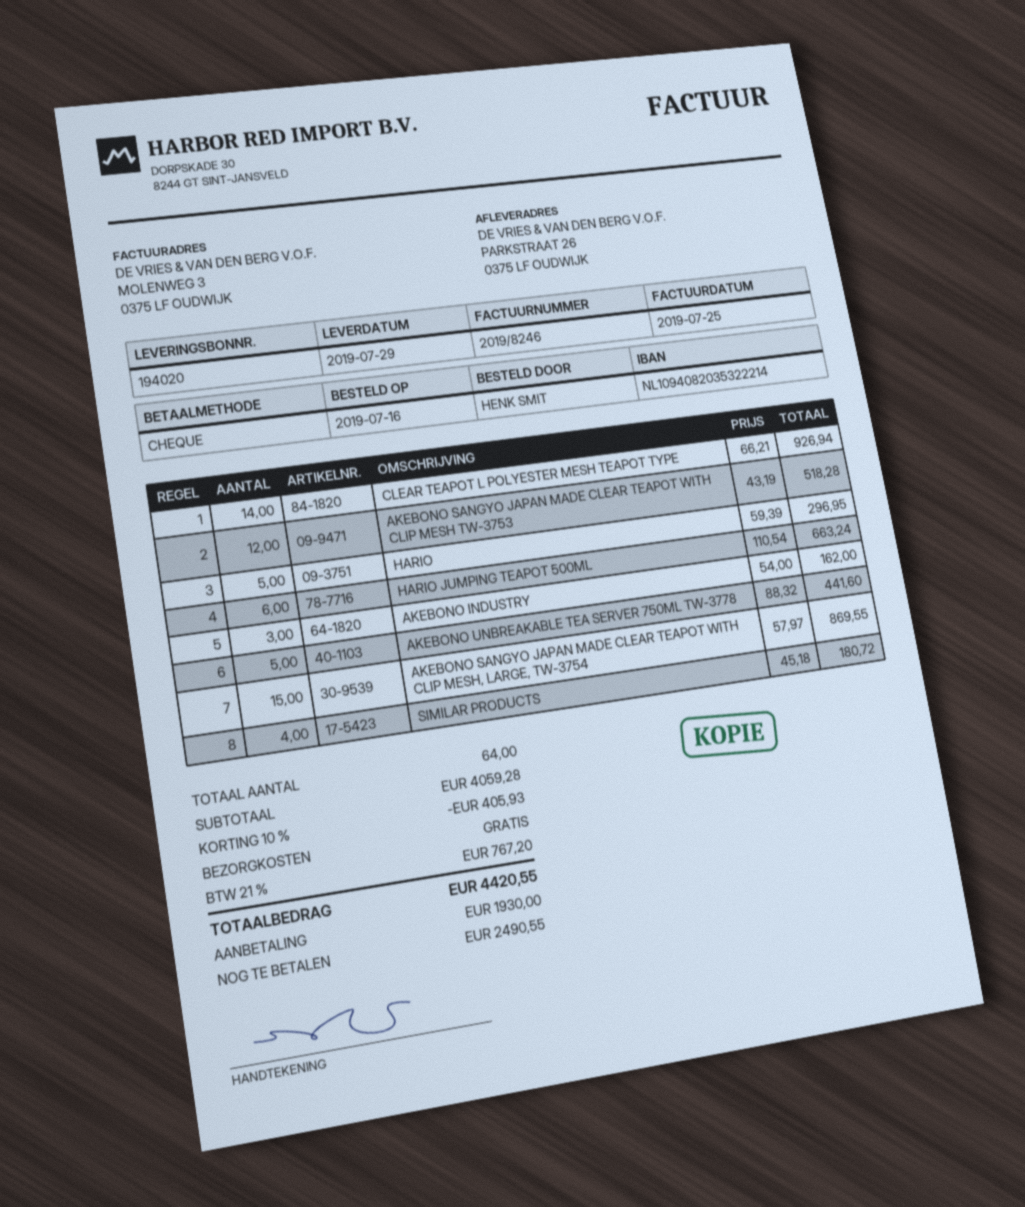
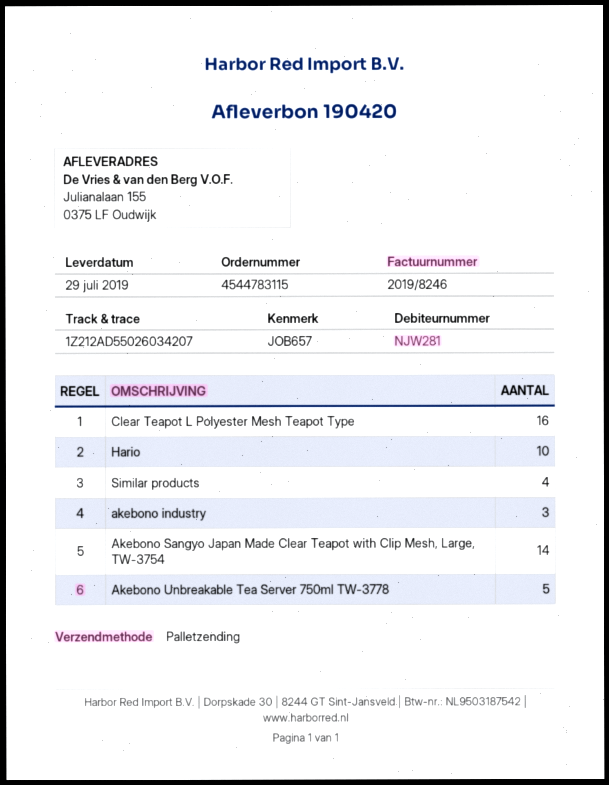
delivery note number: 194020 -> 190420
ship to: PARKSTRAAT 26, 0375 LF OUDWIJK -> Julianalaan 155, 0375 LF Oudwijk
CLEAR TEAPOT L POLYESTER MESH TEAPOT TYPE: 14 -> 16
AKEBONO SANGYO JAPAN MADE CLEAR TEAPOT WITH CLIP MESH TW-3753: 12 -> none
HARIO: 5 -> 10
HARIO JUMPING TEAPOT 500ML: 6 -> none
AKEBONO SANGYO JAPAN MADE CLEAR TEAPOT WITH CLIP MESH, LARGE, TW-3754: 15 -> 14

